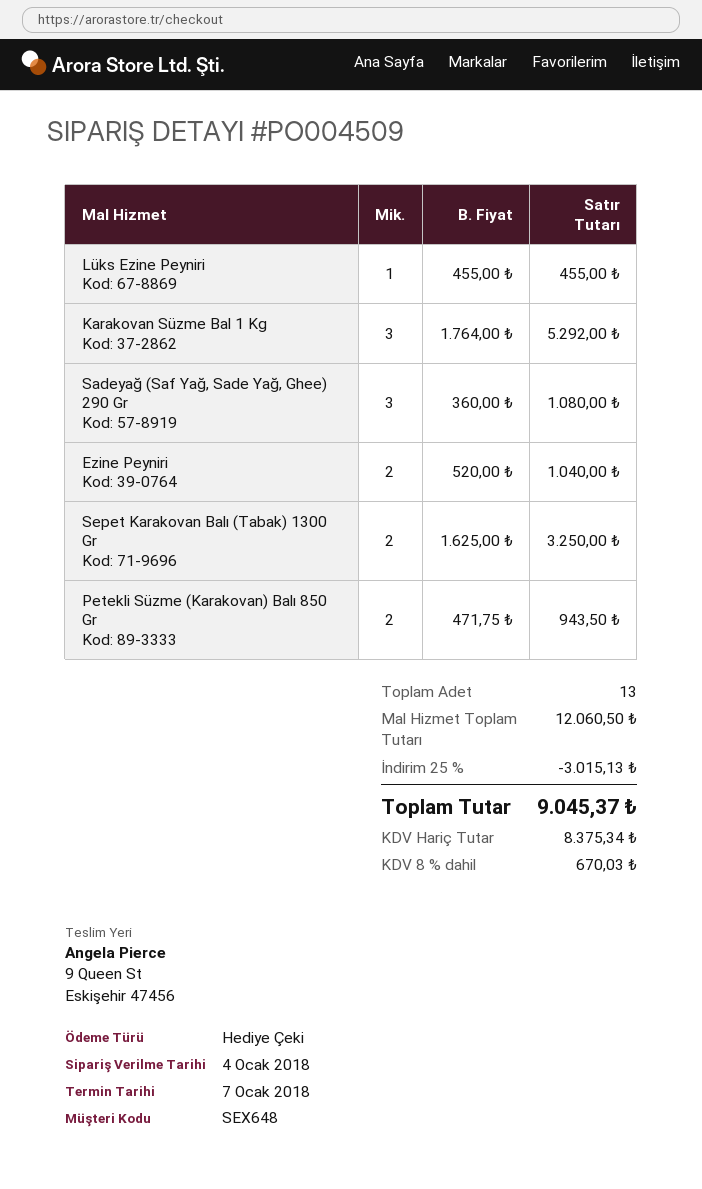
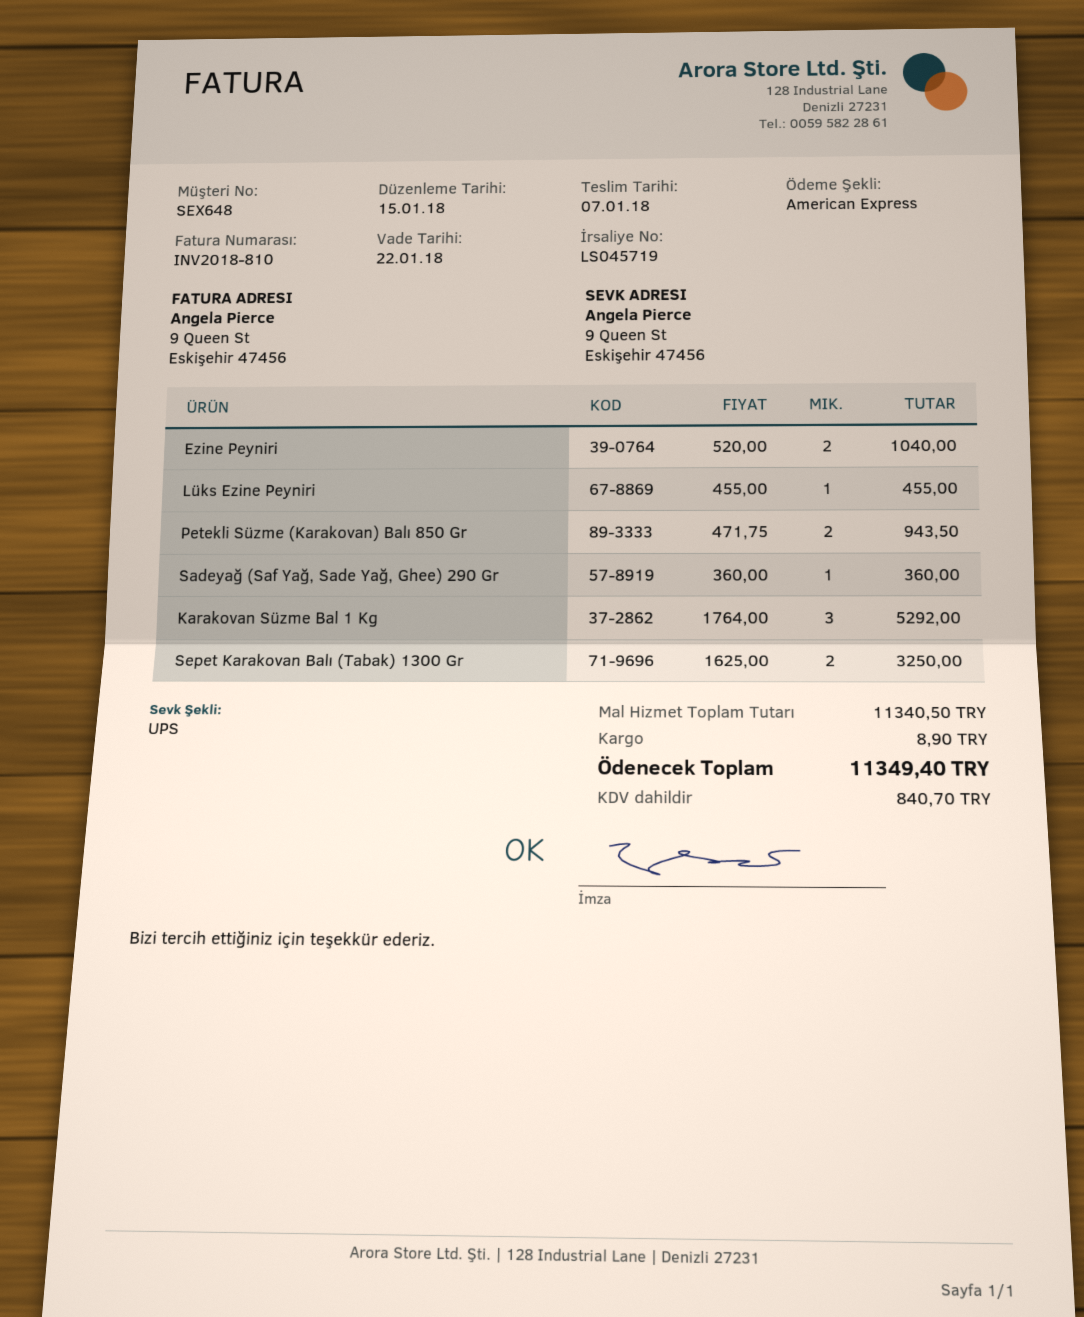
payment method: gift card -> American Express
Sadeyağ (Saf Yağ, Sade Yağ, Ghee) 290 Gr: 3 x 360.00 = 1080.00 -> 1 x 360.00 = 360.00
subtotal: 12060.50 -> 11340.50
discount: 25% = 3015.13 -> none
shipping: none -> 8.90
tax: 670.03 -> 840.70
total: 9045.37 -> 11349.40

